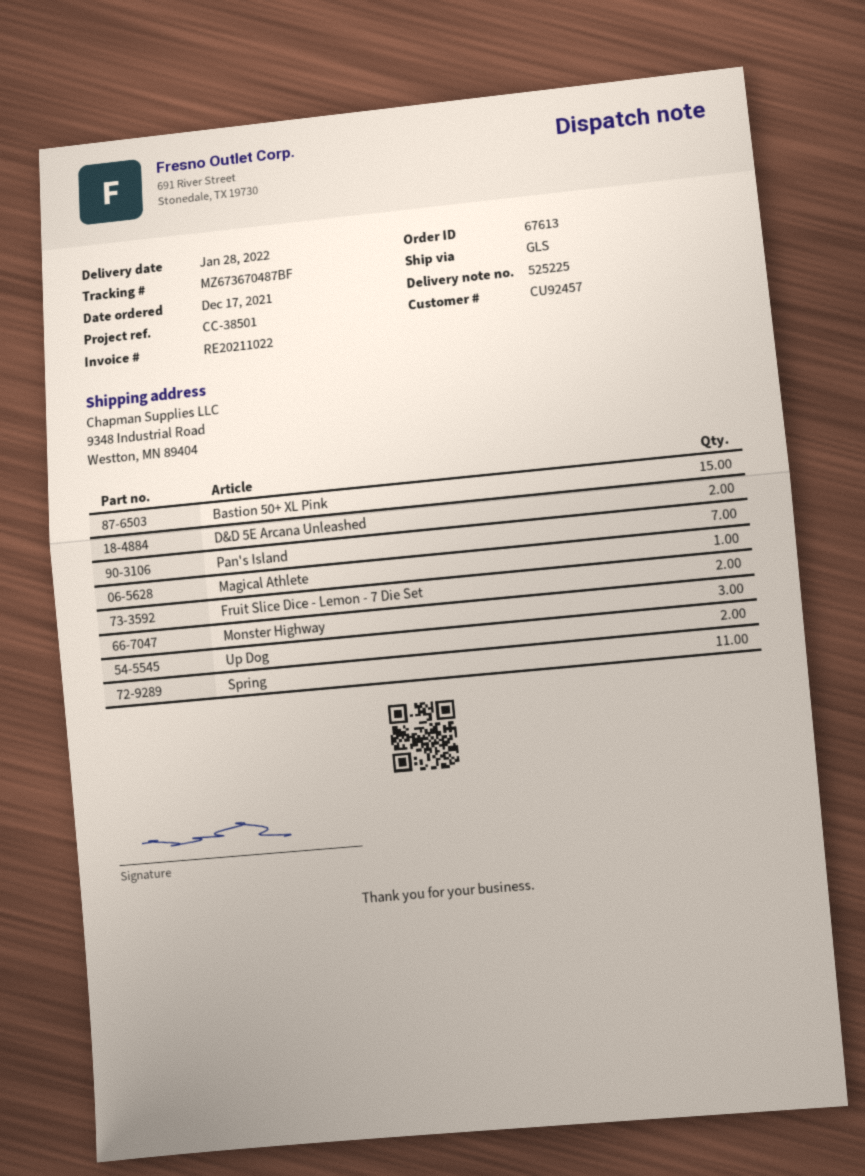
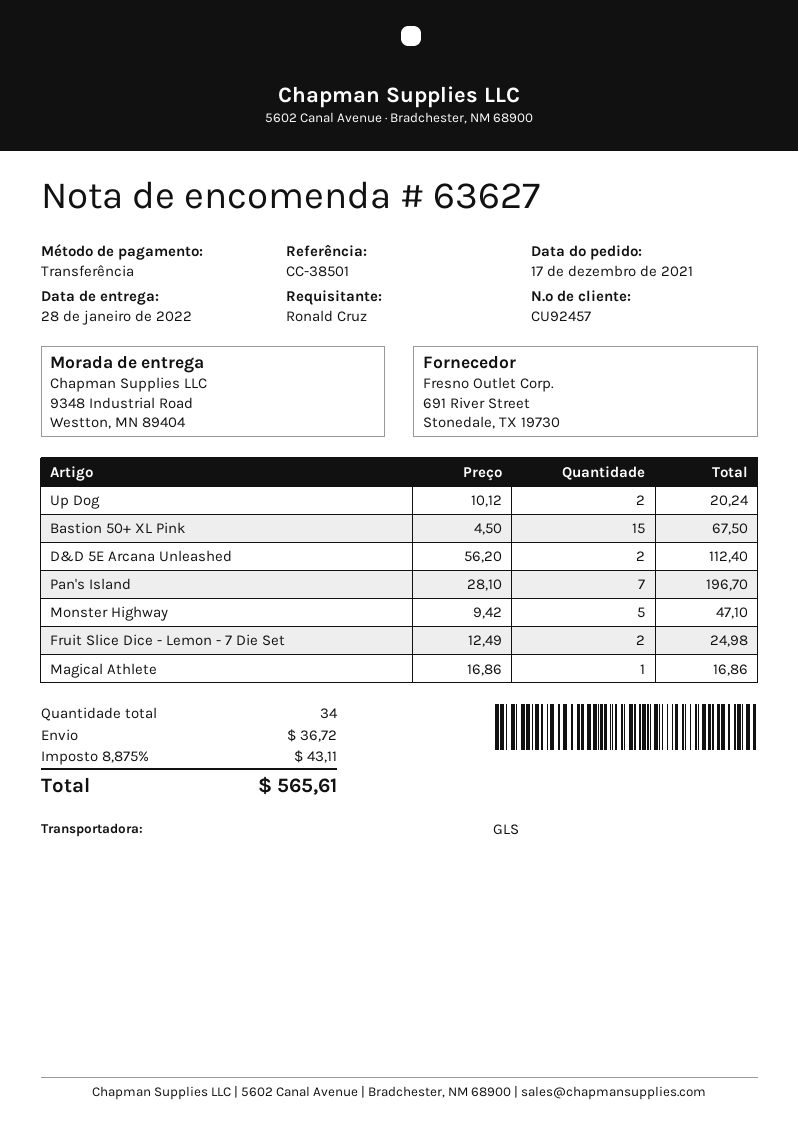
order number: 67613 -> 63627
Monster Highway: 3 -> 5
Spring: 11 -> none

